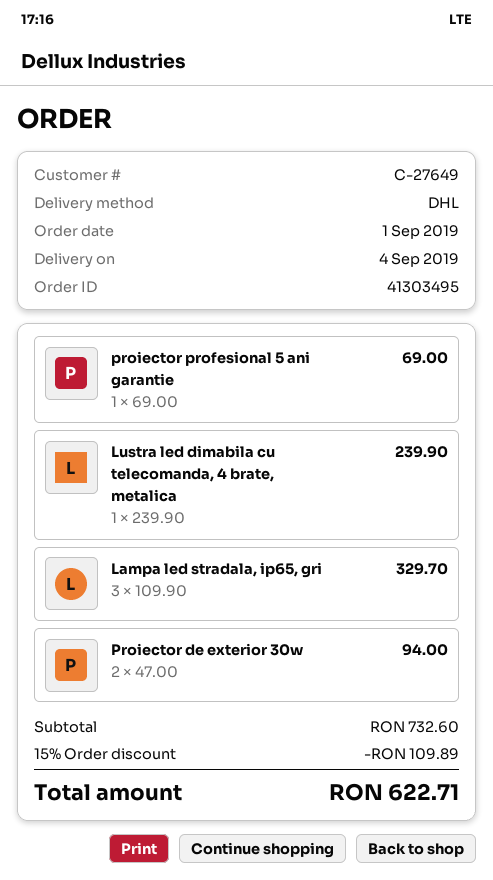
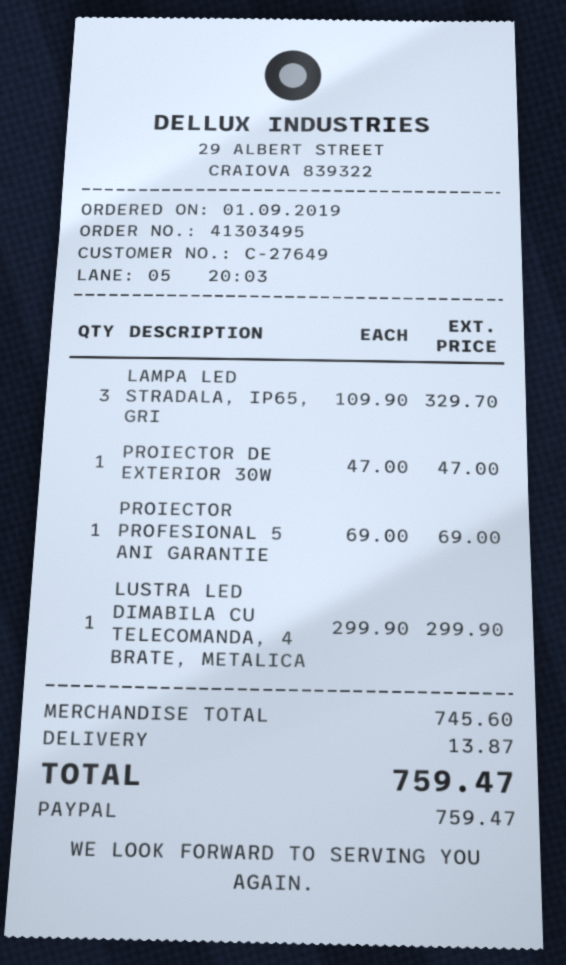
Lustra led dimabila cu telecomanda, 4 brate, metalica: 1 x 239.90 = 239.90 -> 1 x 299.90 = 299.90
Proiector de exterior 30w: 2 x 47.00 = 94.00 -> 1 x 47.00 = 47.00
subtotal: 732.60 -> 745.60
discount: 15% = 109.89 -> none
shipping: none -> 13.87
total: 622.71 -> 759.47

